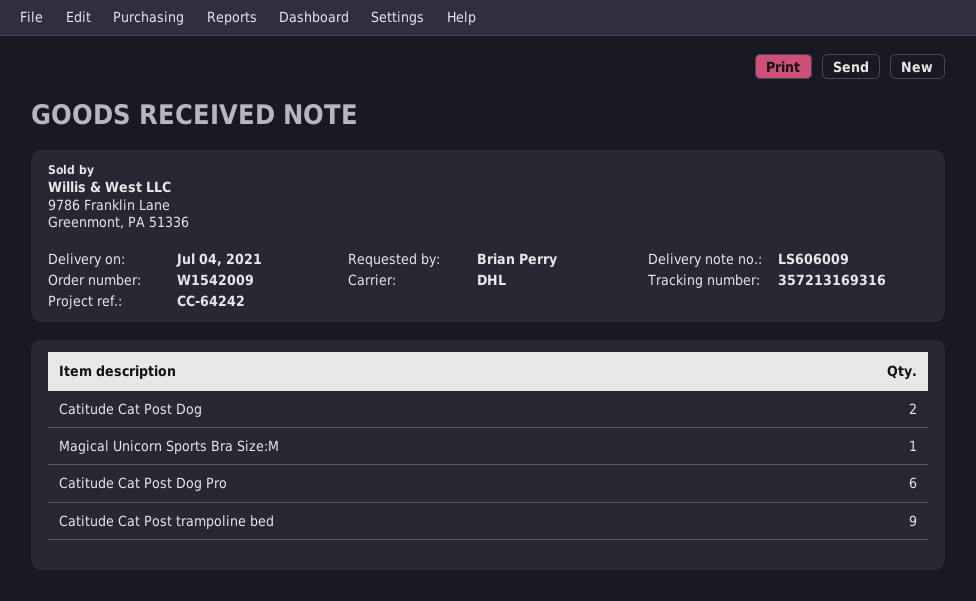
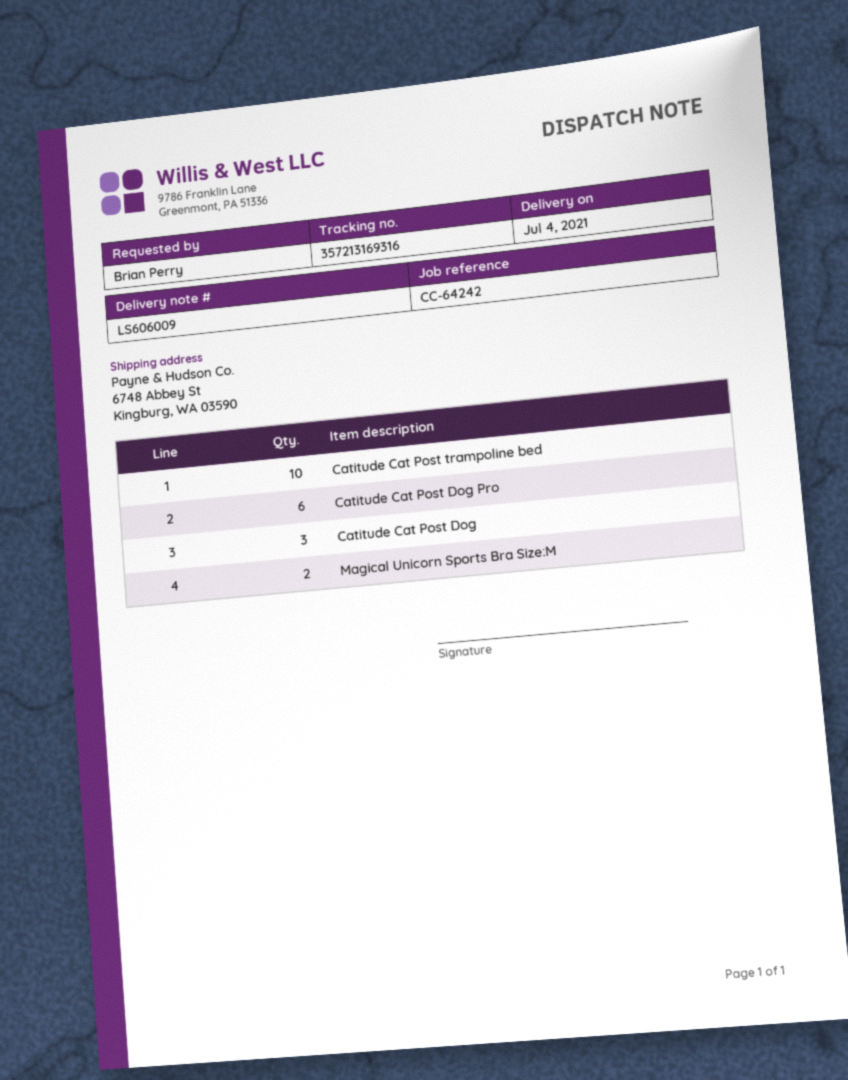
Catitude Cat Post Dog: 2 -> 3
Magical Unicorn Sports Bra Size:M: 1 -> 2
Catitude Cat Post trampoline bed: 9 -> 10

